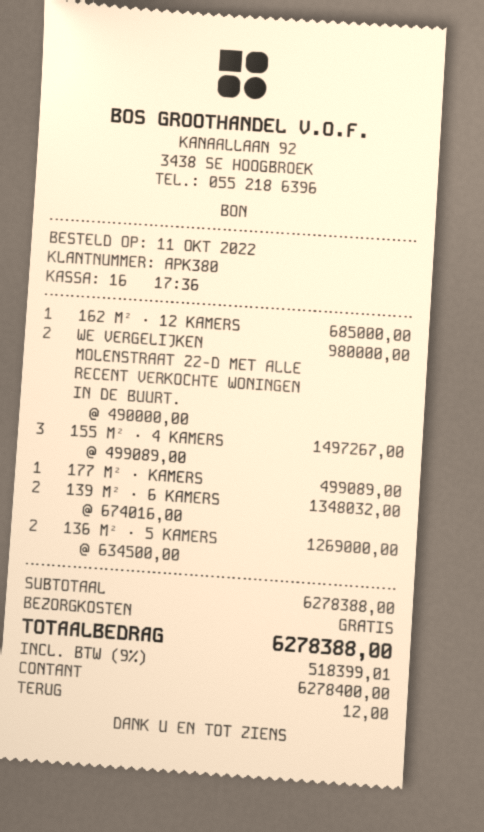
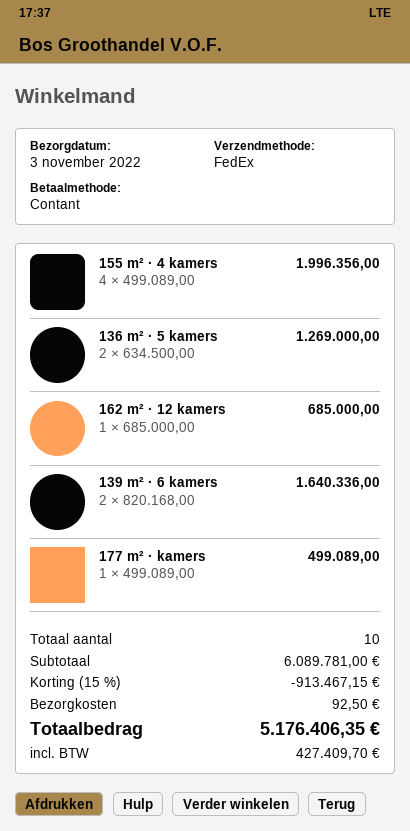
WE VERGELIJKEN MOLENSTRAAT 22-D MET ALLE RECENT VERKOCHTE WONINGEN IN DE BUURT.: 2 x 490000.00 = 980000.00 -> none
155 M² · 4 KAMERS: 3 x 499089.00 = 1497267.00 -> 4 x 499089.00 = 1996356.00
139 M² · 6 KAMERS: 2 x 674016.00 = 1348032.00 -> 2 x 820168.00 = 1640336.00
subtotal: 6278388.00 -> 6089781.00
discount: none -> 15% = 913467.15
shipping: 0.00 -> 92.50
tax: 518399.01 -> 427409.70
total: 6278388.00 -> 5176406.35

